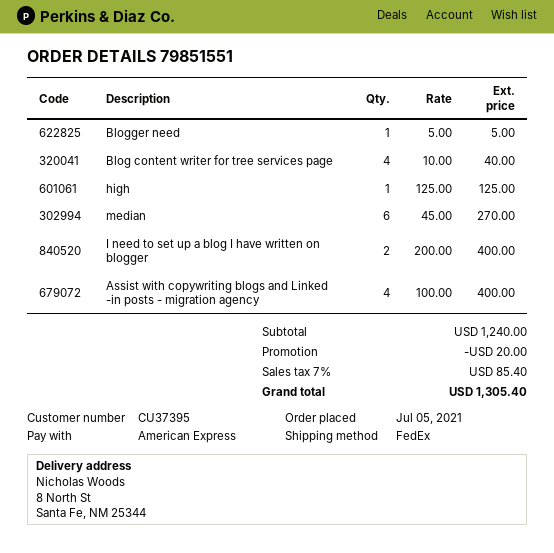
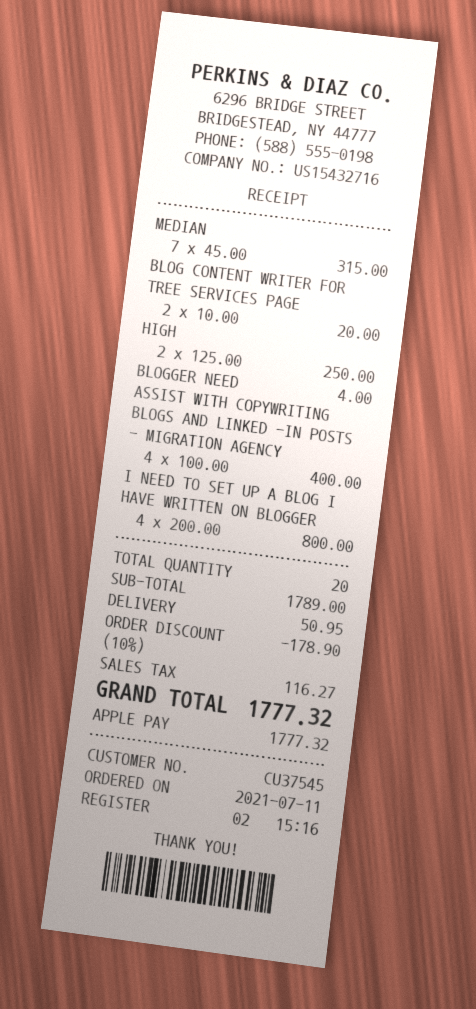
order date: 2021-07-05 -> 2021-07-11
customer number: CU37395 -> CU37545
payment method: American Express -> Apple Pay
Blogger need: 1 x 5.00 = 5.00 -> 1 x 4.00 = 4.00
Blog content writer for tree services page: 4 x 10.00 = 40.00 -> 2 x 10.00 = 20.00
high: 1 x 125.00 = 125.00 -> 2 x 125.00 = 250.00
median: 6 x 45.00 = 270.00 -> 7 x 45.00 = 315.00
I need to set up a blog I have written on blogger: 2 x 200.00 = 400.00 -> 4 x 200.00 = 800.00
subtotal: 1240.00 -> 1789.00
discount: 20.00 -> 178.90
shipping: none -> 50.95
tax: 85.40 -> 116.27
total: 1305.40 -> 1777.32

